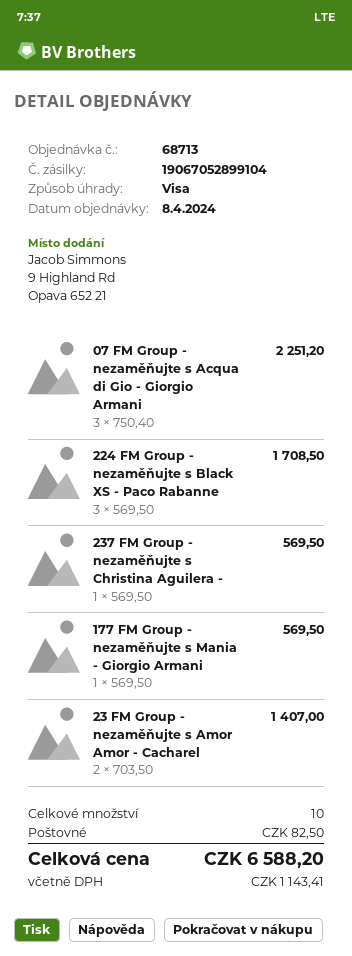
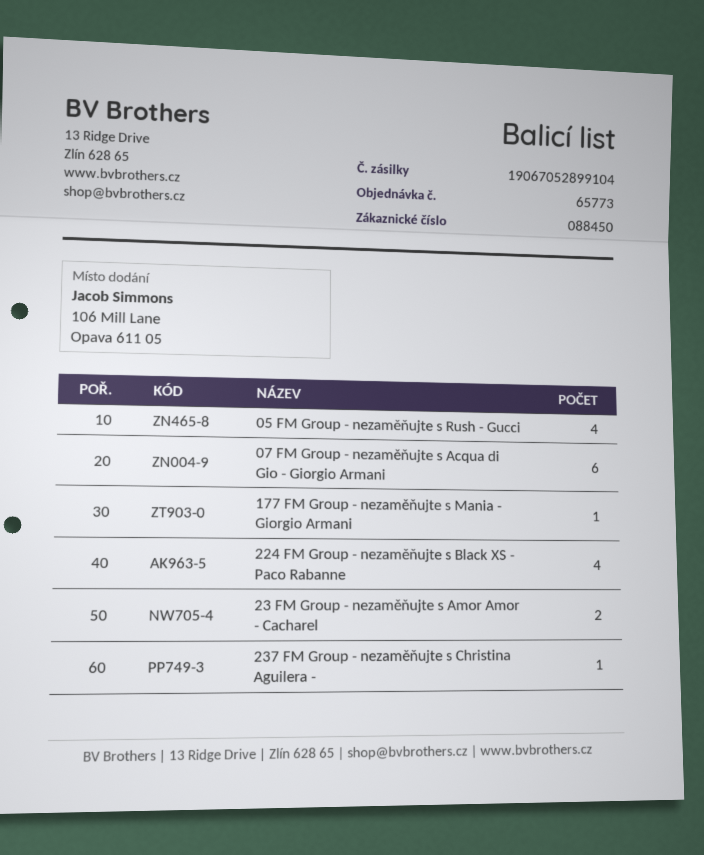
order number: 68713 -> 65773
ship to: 9 Highland Rd, Opava 652 21 -> 106 Mill Lane, Opava 611 05
07 FM Group - nezaměňujte s Acqua di Gio - Giorgio Armani: 3 -> 6
224 FM Group - nezaměňujte s Black XS - Paco Rabanne: 3 -> 4
05 FM Group - nezaměňujte s Rush - Gucci: none -> 4

